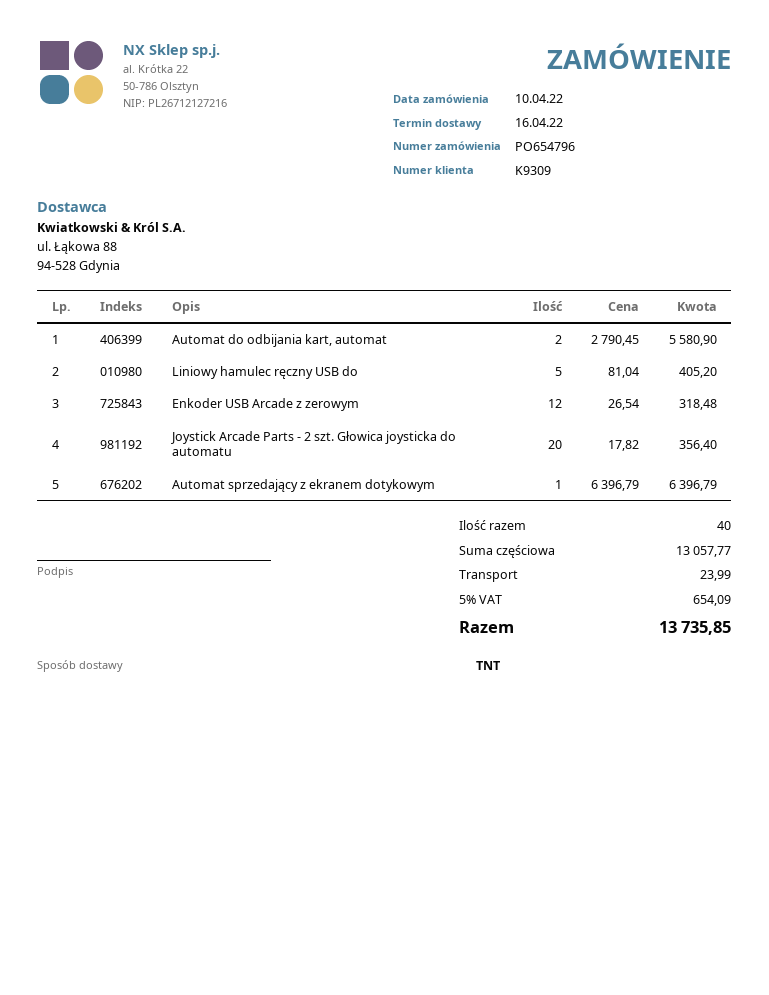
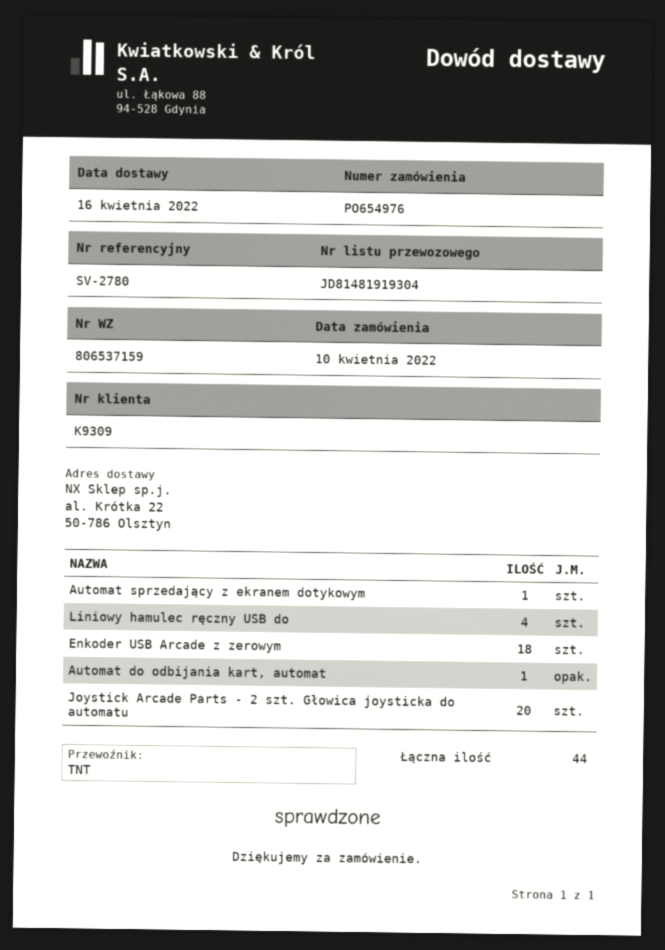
order number: PO654796 -> PO654976
Automat do odbijania kart, automat: 2 -> 1
Liniowy hamulec ręczny USB do: 5 -> 4
Enkoder USB Arcade z zerowym: 12 -> 18
total quantity: 40 -> 44

